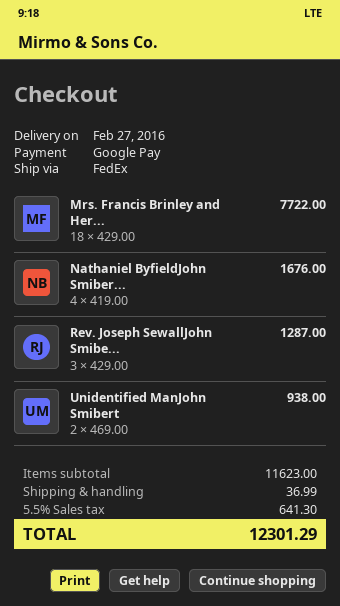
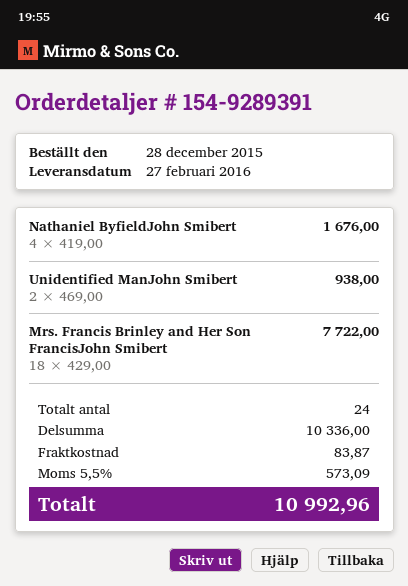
Rev. Joseph SewallJohn Smibe...: 3 x 429.00 = 1287.00 -> none
subtotal: 11623.00 -> 10336.00
shipping: 36.99 -> 83.87
tax: 5.5% = 641.30 -> 5.5% = 573.09
total: 12301.29 -> 10992.96

